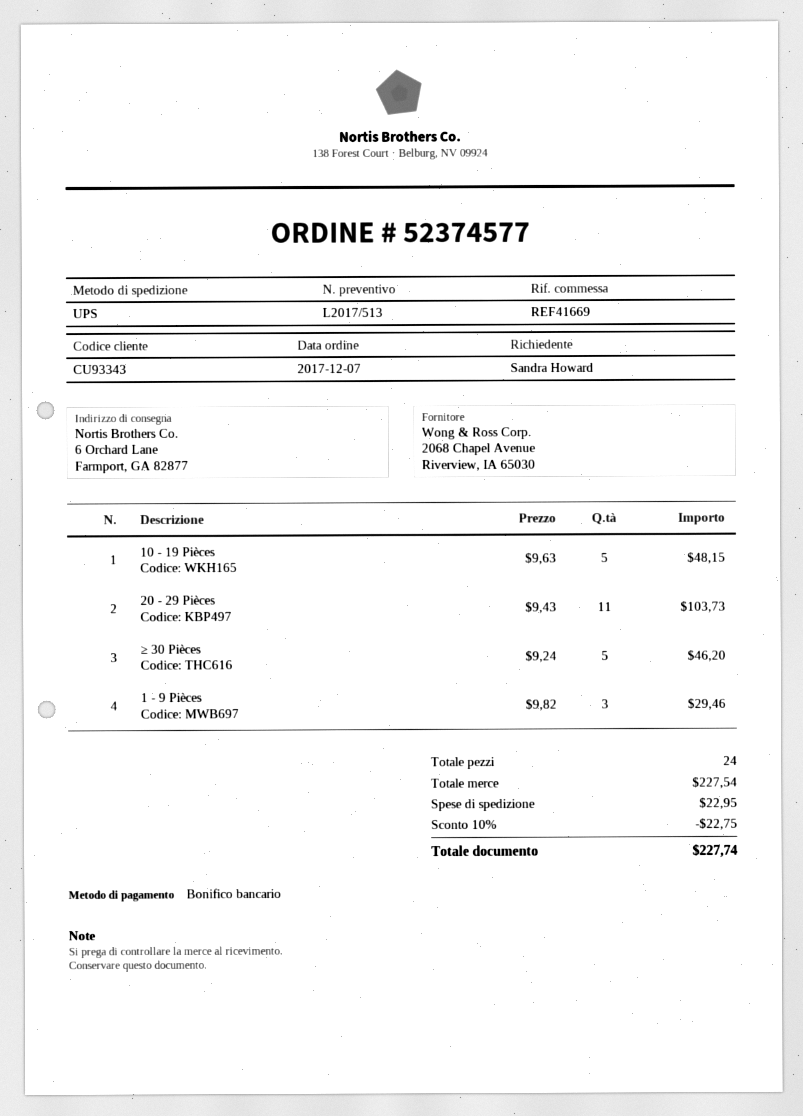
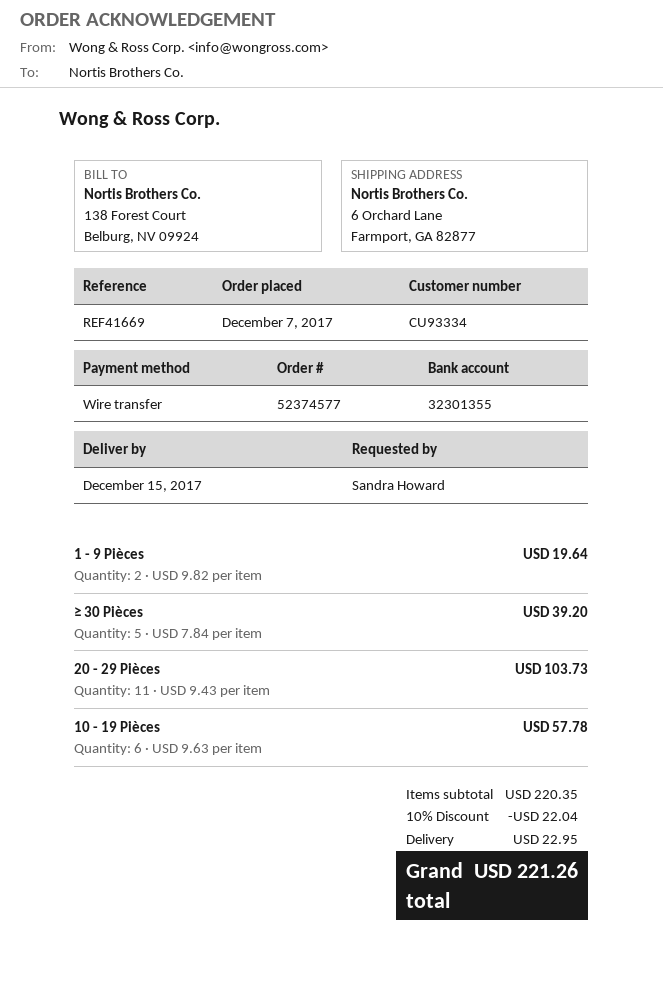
customer number: CU93343 -> CU93334
10 - 19 Pièces: 5 x 9.63 = 48.15 -> 6 x 9.63 = 57.78
≥ 30 Pièces: 5 x 9.24 = 46.20 -> 5 x 7.84 = 39.20
1 - 9 Pièces: 3 x 9.82 = 29.46 -> 2 x 9.82 = 19.64
subtotal: 227.54 -> 220.35
discount: 10% = 22.75 -> 10% = 22.04
total: 227.74 -> 221.26

